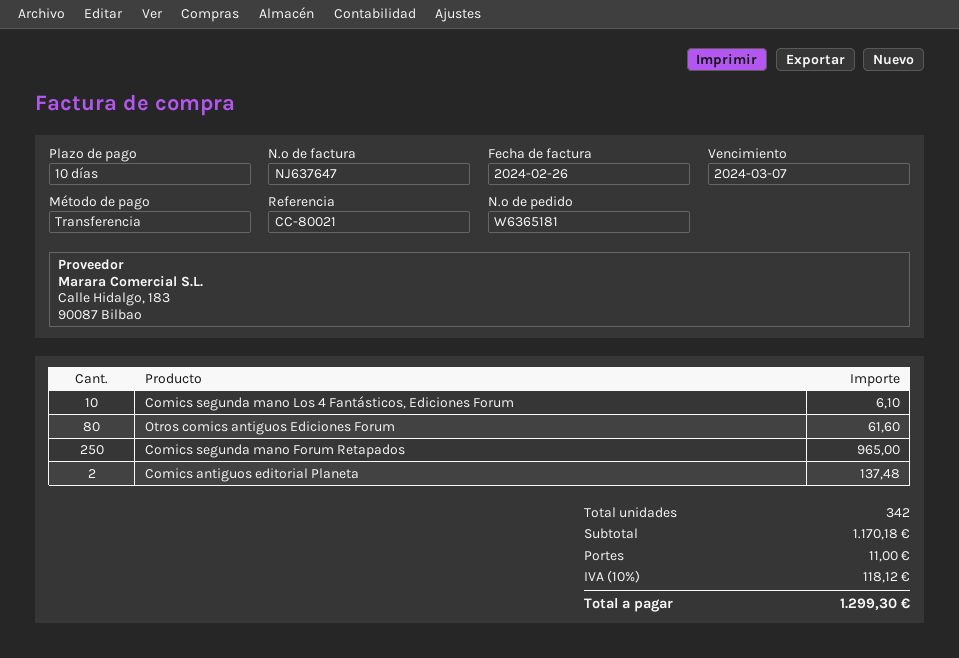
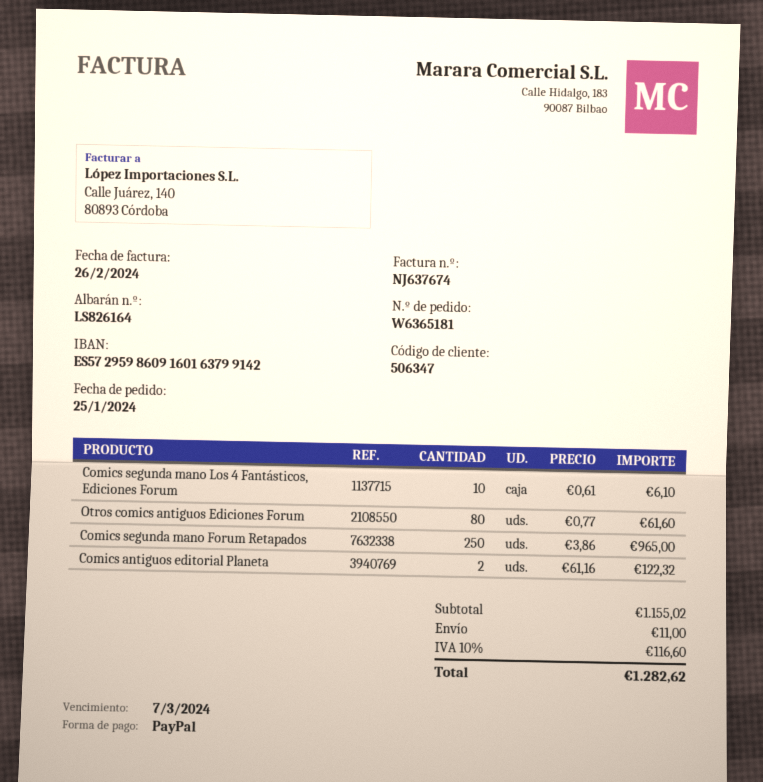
invoice number: NJ637647 -> NJ637674
payment method: bank transfer -> PayPal
Comics antiguos editorial Planeta: 2 for 137.48 -> 2 for 122.32
subtotal: 1170.18 -> 1155.02
tax: 10% = 118.12 -> 10% = 116.60
total: 1299.30 -> 1282.62

